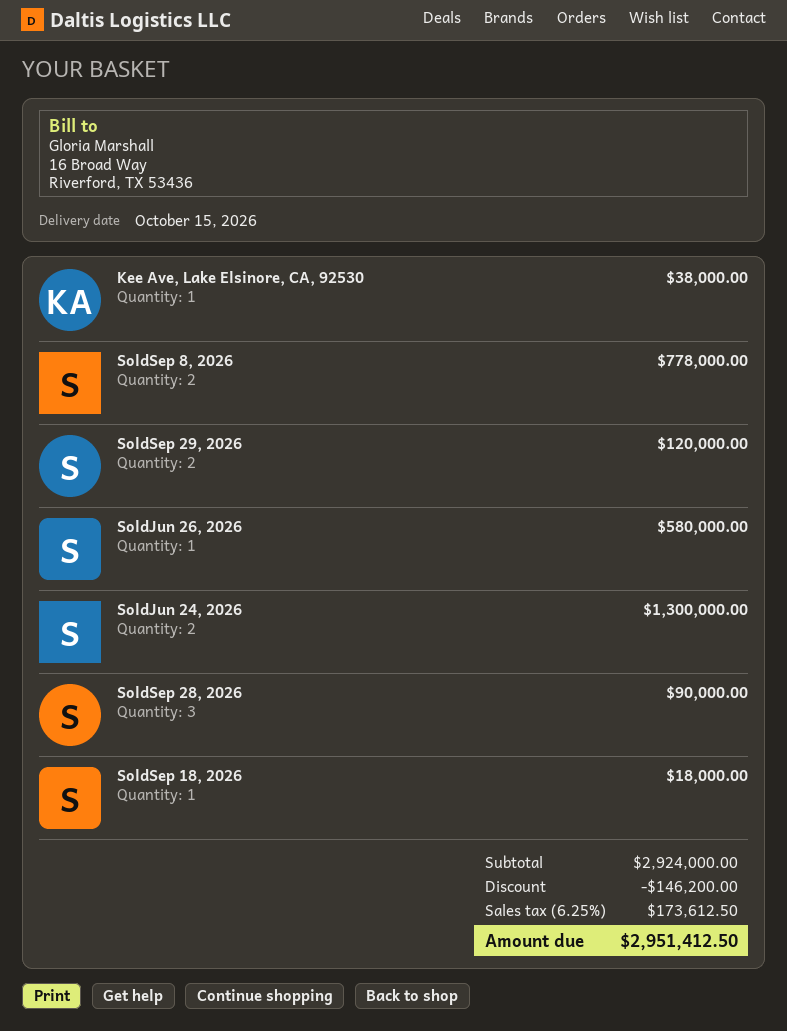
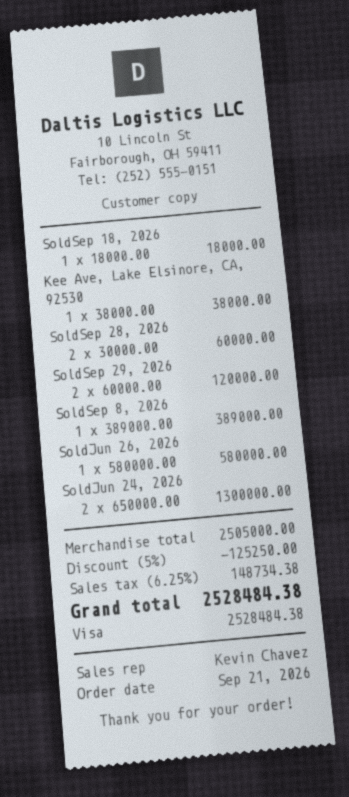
SoldSep 8, 2026: 2 for 778000.00 -> 1 for 389000.00
SoldSep 28, 2026: 3 for 90000.00 -> 2 for 60000.00
subtotal: 2924000.00 -> 2505000.00
discount: 146200.00 -> 125250.00
tax: 6.25% = 173612.50 -> 6.25% = 148734.38
total: 2951412.50 -> 2528484.38

